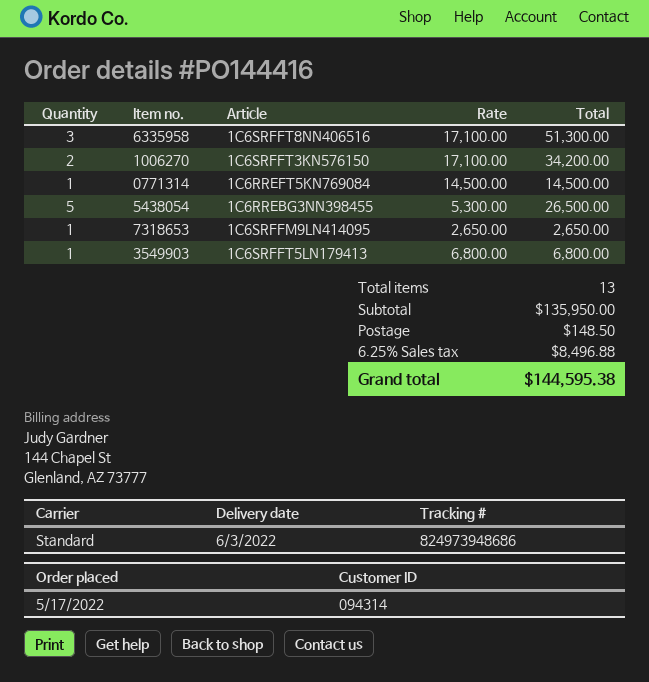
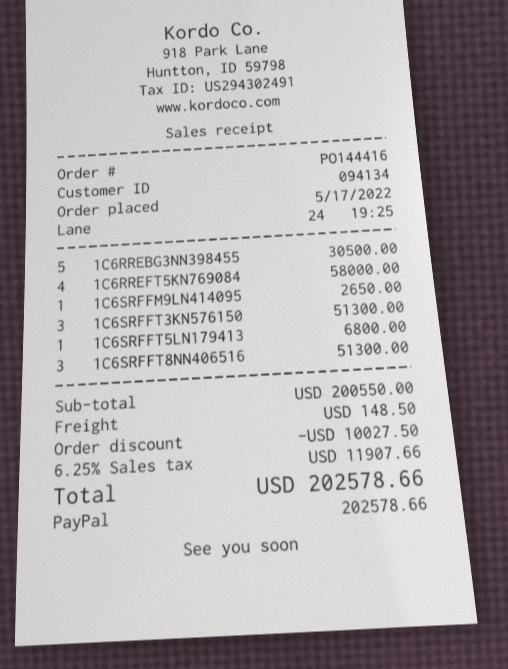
customer number: 094314 -> 094134
1C6SRFFT3KN576150: 2 for 34200.00 -> 3 for 51300.00
1C6RREFT5KN769084: 1 for 14500.00 -> 4 for 58000.00
1C6RREBG3NN398455: 5 for 26500.00 -> 5 for 30500.00
subtotal: 135950.00 -> 200550.00
discount: none -> 10027.50
tax: 6.25% = 8496.88 -> 6.25% = 11907.66
total: 144595.38 -> 202578.66

